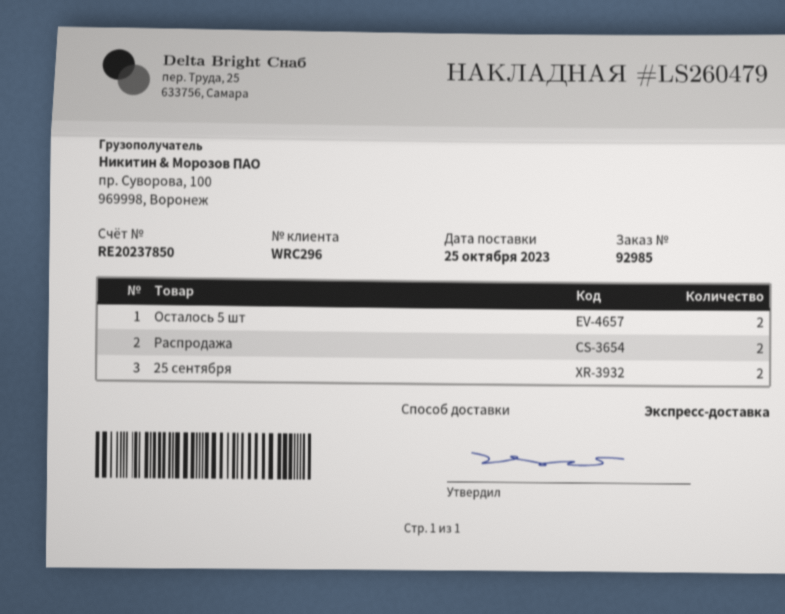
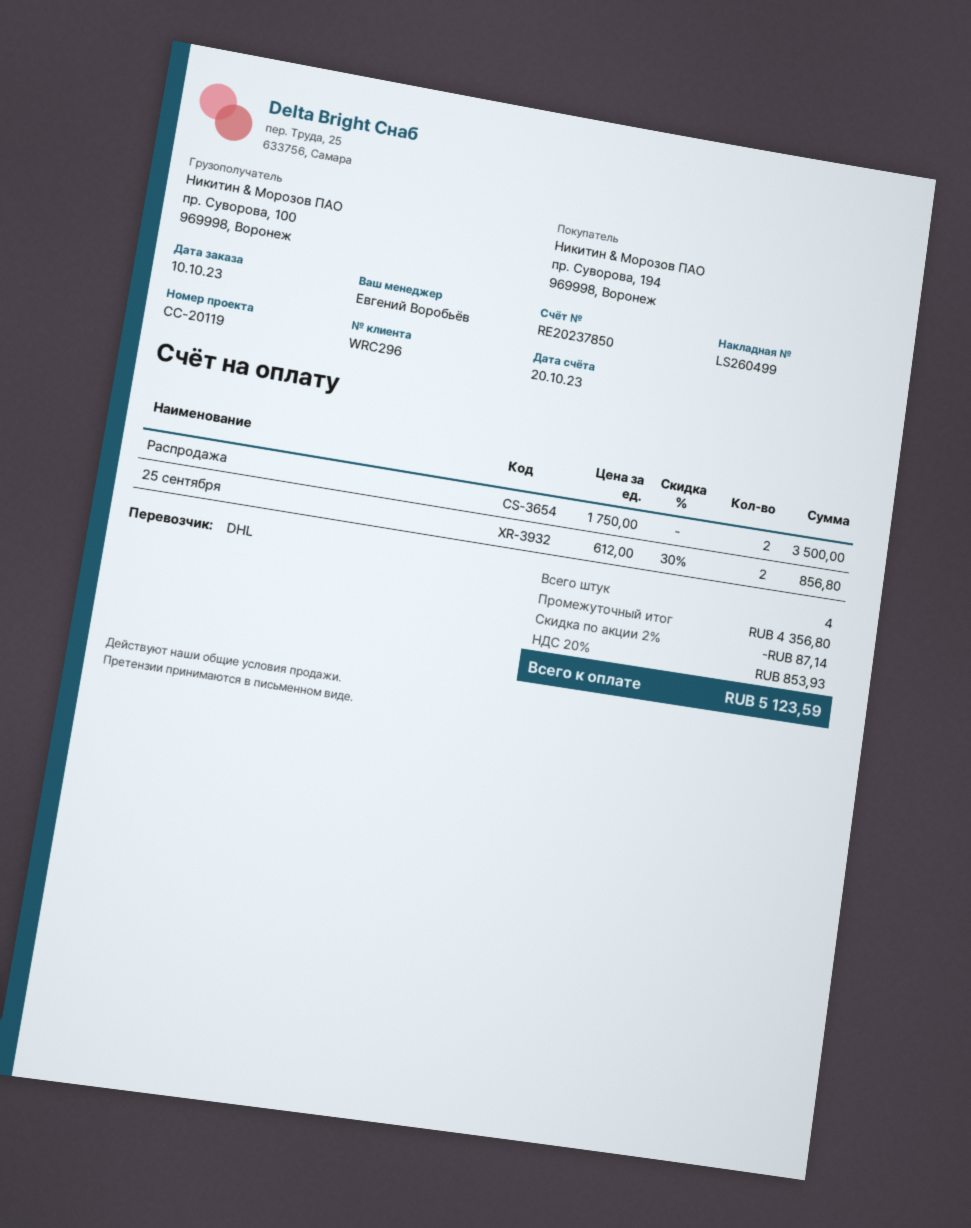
delivery note number: LS260479 -> LS260499
shipping method: express -> DHL
Осталось 5 шт: 2 -> none

